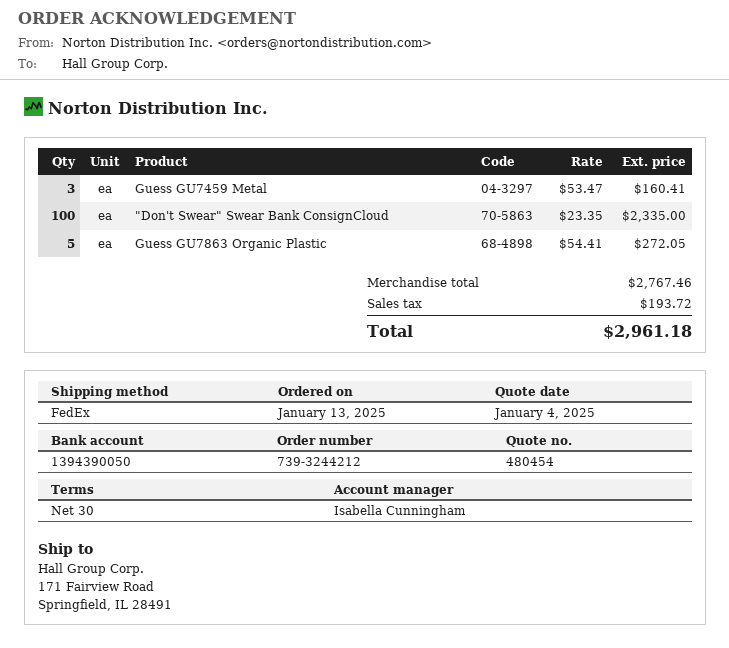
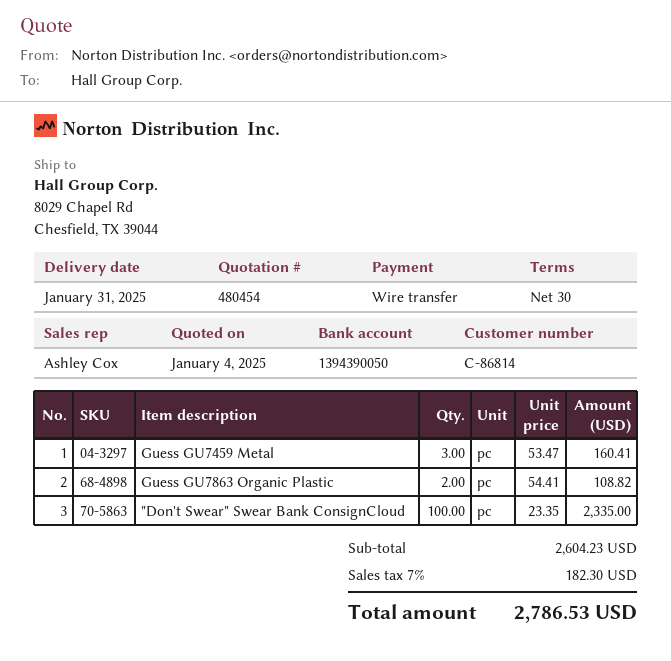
sales rep: Isabella Cunningham -> Ashley Cox
ship to: 171 Fairview Road, Springfield, IL 28491 -> 8029 Chapel Rd, Chesfield, TX 39044
Guess GU7863 Organic Plastic: 5 x 54.41 = 272.05 -> 2 x 54.41 = 108.82
subtotal: 2767.46 -> 2604.23
tax: 193.72 -> 182.30
total: 2961.18 -> 2786.53

